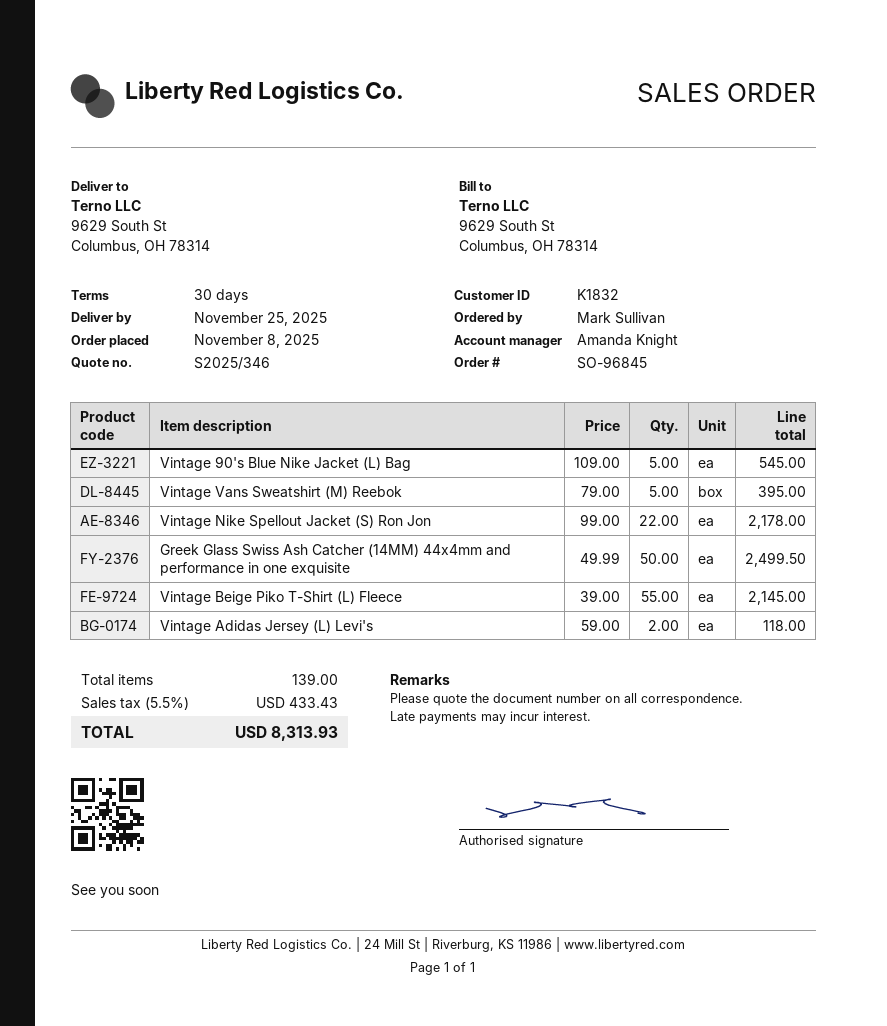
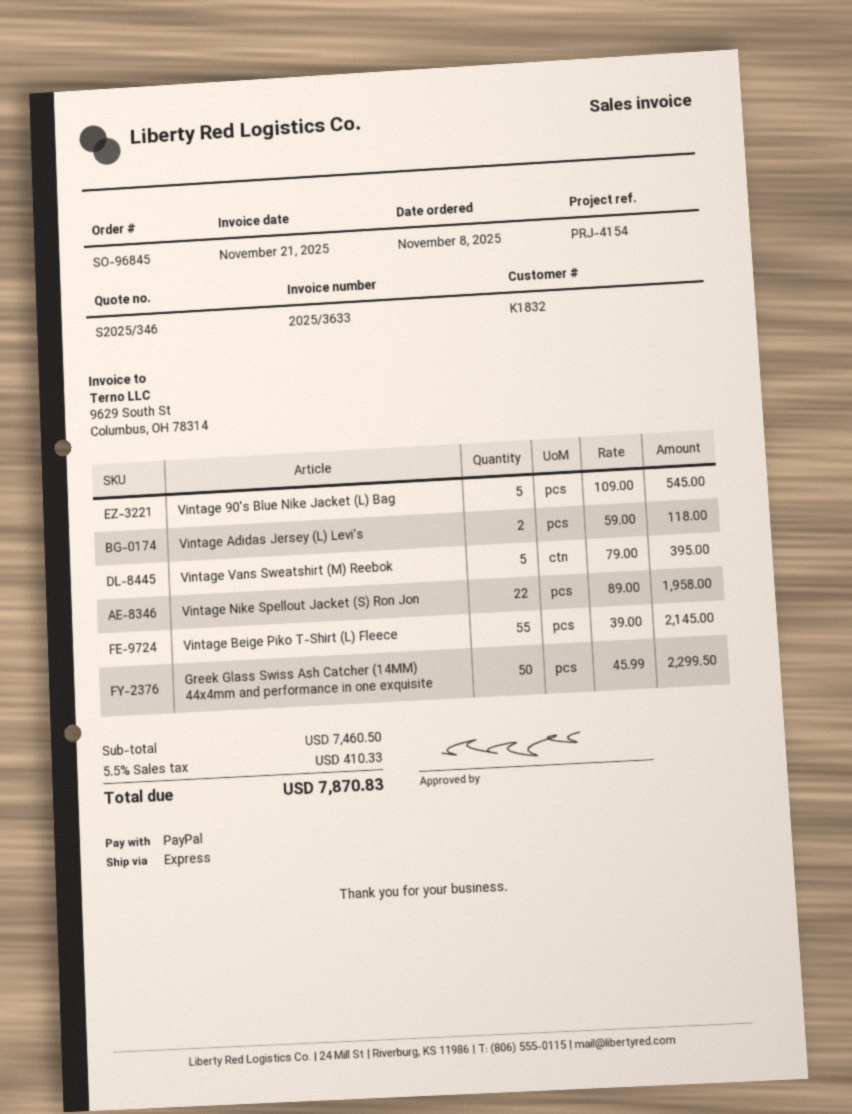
Vintage Nike Spellout Jacket (S) Ron Jon: 22 x 99.00 = 2178.00 -> 22 x 89.00 = 1958.00
Greek Glass Swiss Ash Catcher (14MM) 44x4mm and performance in one exquisite: 50 x 49.99 = 2499.50 -> 50 x 45.99 = 2299.50
tax: 5.5% = 433.43 -> 5.5% = 410.33
total: 8313.93 -> 7870.83

